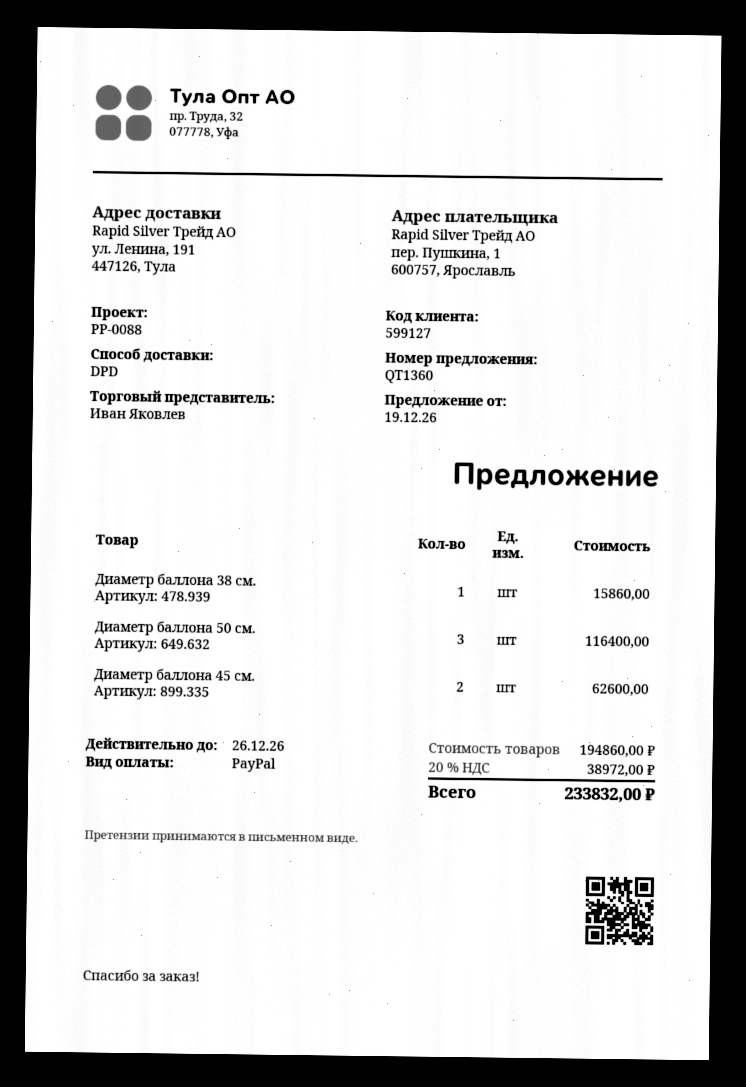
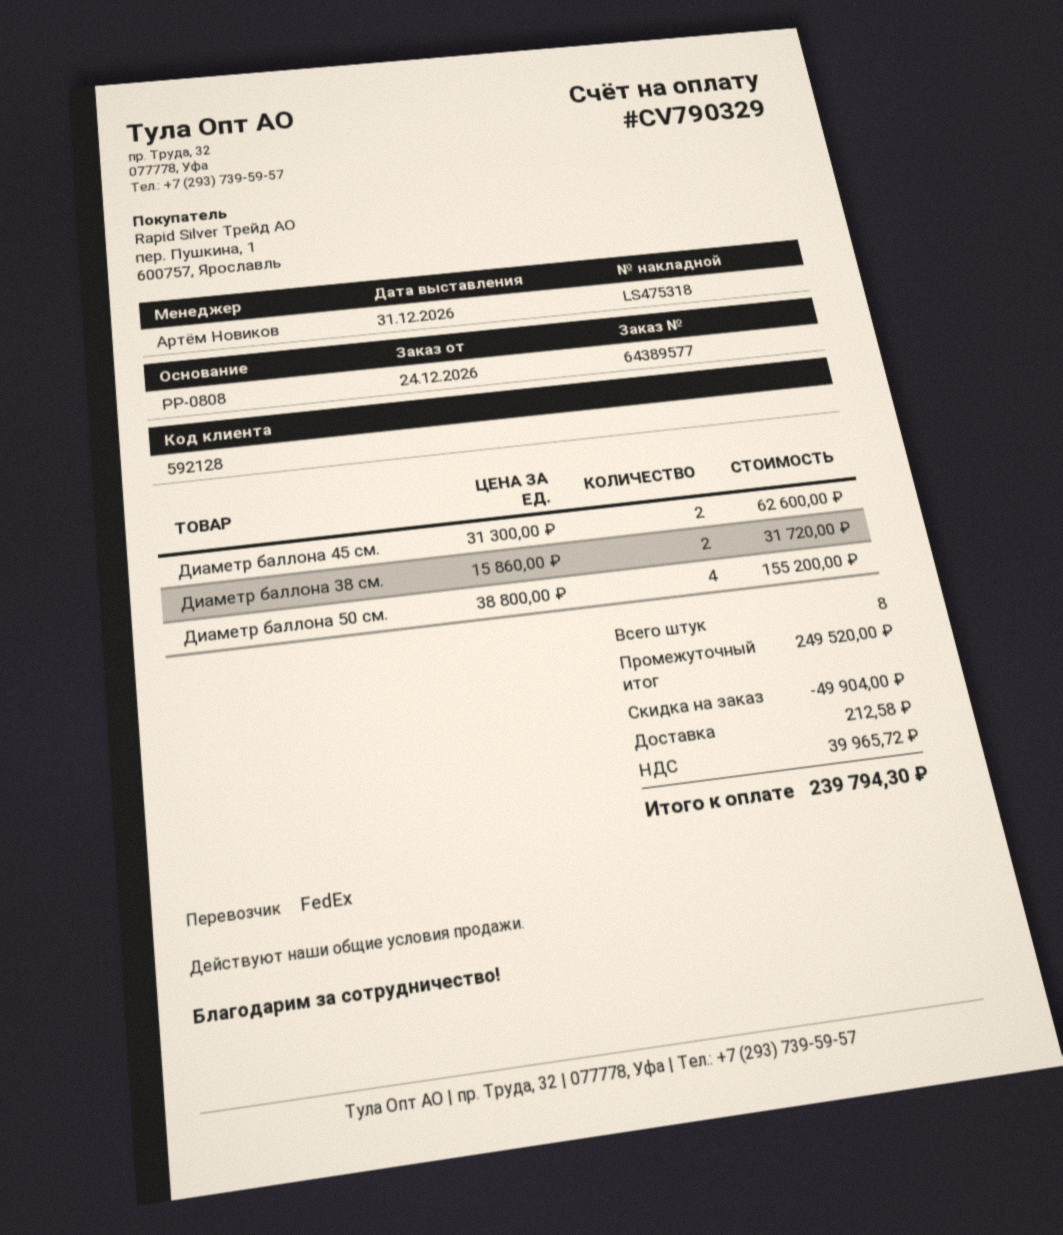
customer number: 599127 -> 592128
reference: PP-0088 -> PP-0808
sales rep: Иван Яковлев -> Артём Новиков
shipping method: DPD -> FedEx
Диаметр баллона 38 см.: 1 for 15860.00 -> 2 for 31720.00
Диаметр баллона 50 см.: 3 for 116400.00 -> 4 for 155200.00
subtotal: 194860.00 -> 249520.00
discount: none -> 49904.00
shipping: none -> 212.58
tax: 38972.00 -> 39965.72
total: 233832.00 -> 239794.30

